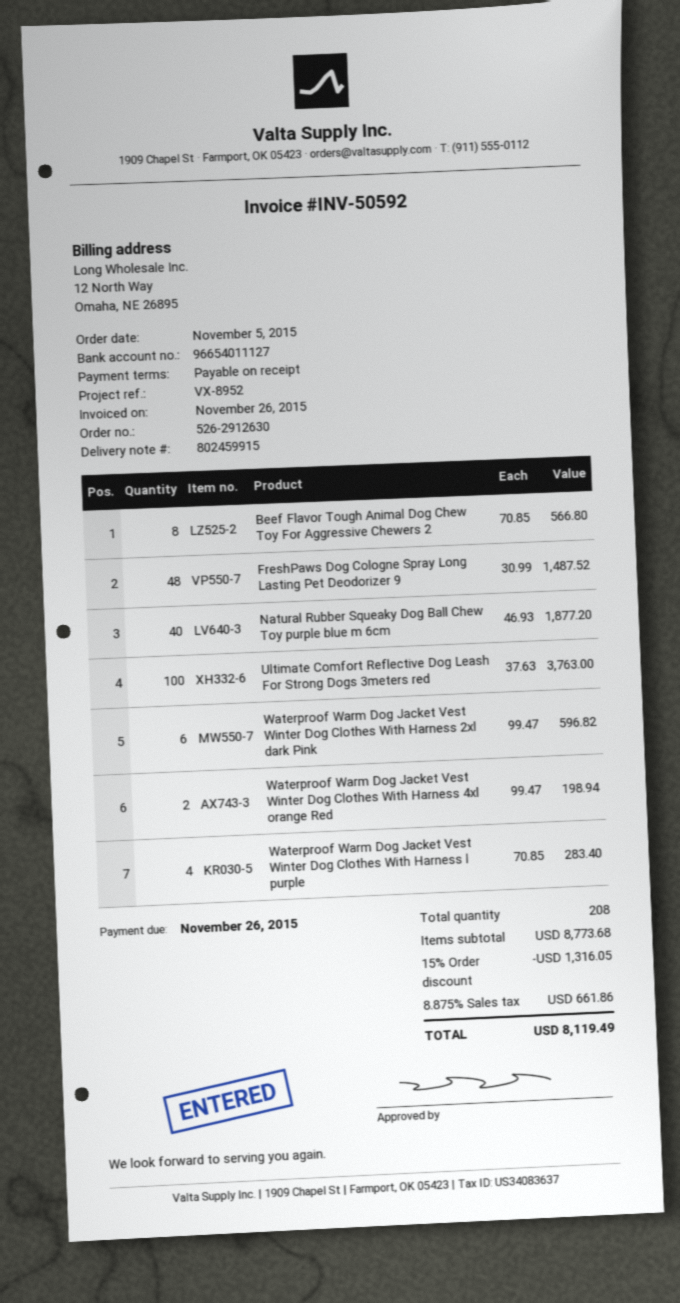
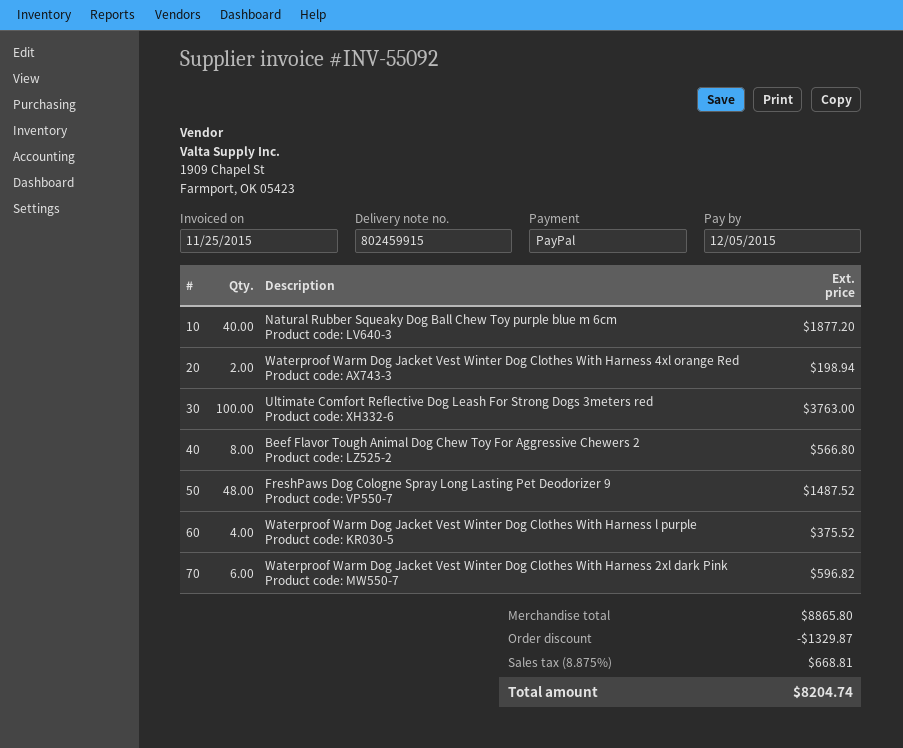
invoice number: INV-50592 -> INV-55092
invoice date: 2015-11-26 -> 2015-11-25
due date: 2015-11-26 -> 2015-12-05
Waterproof Warm Dog Jacket Vest Winter Dog Clothes With Harness l purple: 4 for 283.40 -> 4 for 375.52
subtotal: 8773.68 -> 8865.80
discount: 1316.05 -> 1329.87
tax: 8.875% = 661.86 -> 8.875% = 668.81
total: 8119.49 -> 8204.74

